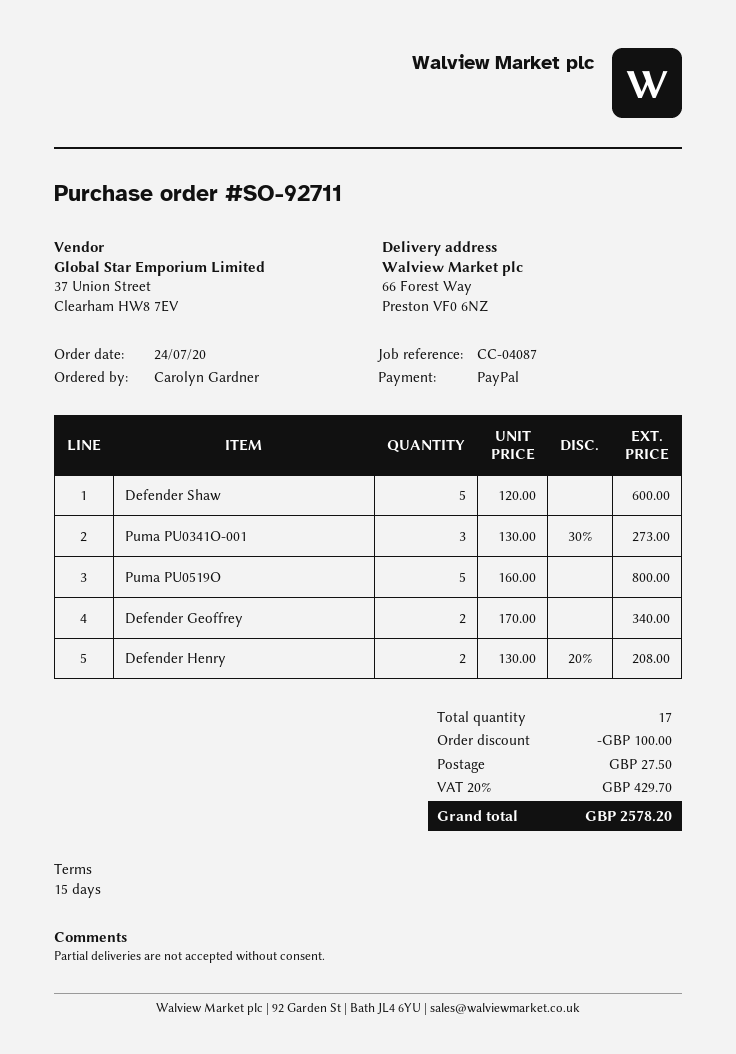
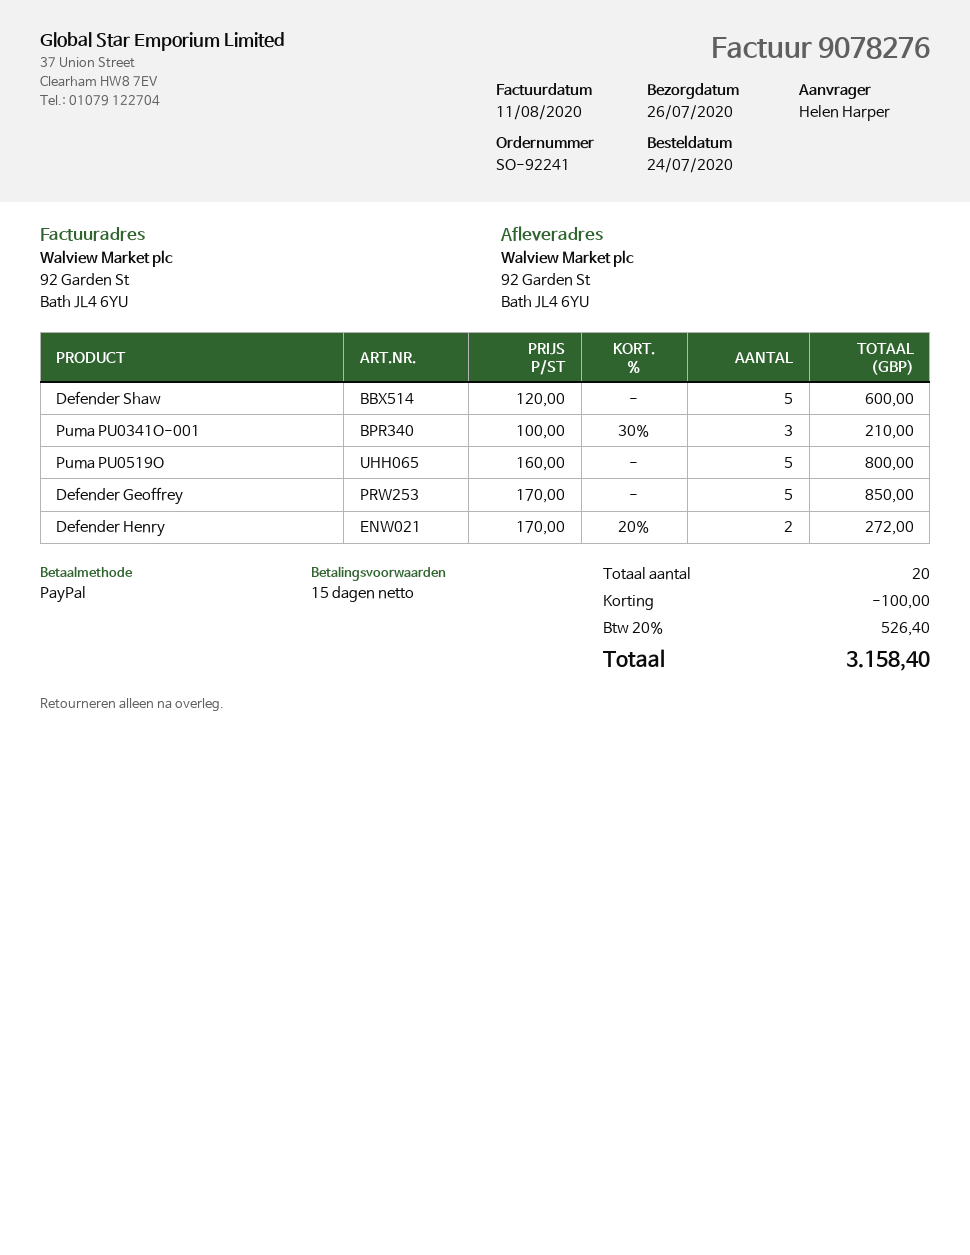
order number: SO-92711 -> SO-92241
ordered by: Carolyn Gardner -> Helen Harper
ship to: 66 Forest Way, Preston VF0 6NZ -> 92 Garden St, Bath JL4 6YU
Puma PU0341O-001: 3 x 130.00 - 30% = 273.00 -> 3 x 100.00 - 30% = 210.00
Defender Geoffrey: 2 x 170.00 = 340.00 -> 5 x 170.00 = 850.00
Defender Henry: 2 x 130.00 - 20% = 208.00 -> 2 x 170.00 - 20% = 272.00
total quantity: 17 -> 20
shipping: 27.50 -> none
tax: 20% = 429.70 -> 20% = 526.40
total: 2578.20 -> 3158.40

